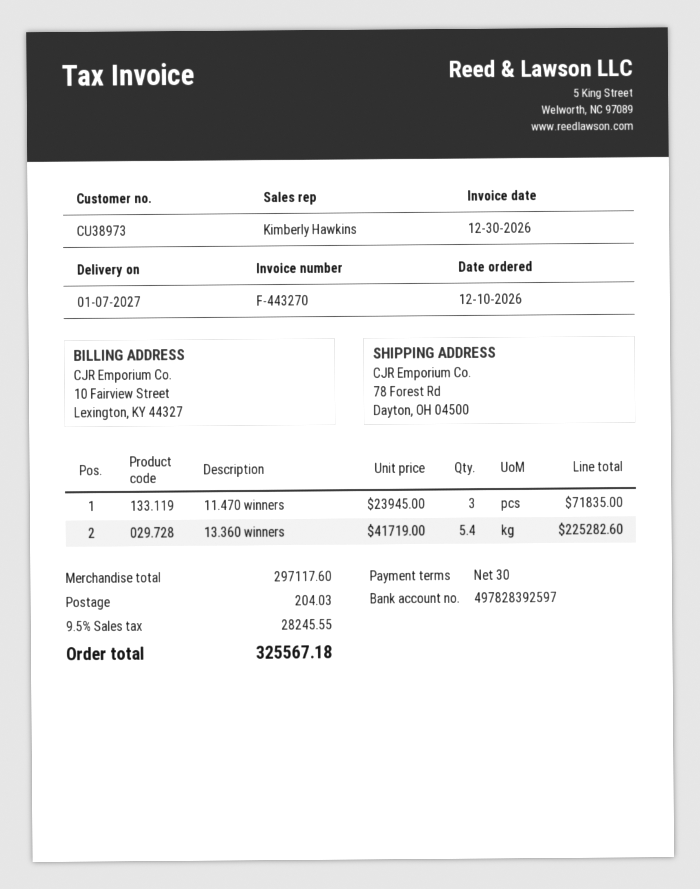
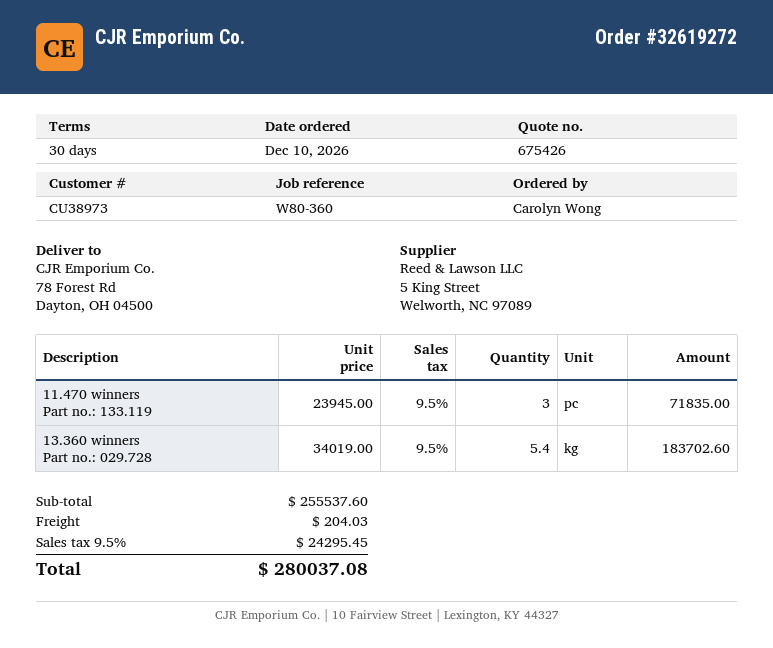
13.360 winners: 5.4 x 41719.00 = 225282.60 -> 5.4 x 34019.00 = 183702.60
subtotal: 297117.60 -> 255537.60
tax: 9.5% = 28245.55 -> 9.5% = 24295.45
total: 325567.18 -> 280037.08

